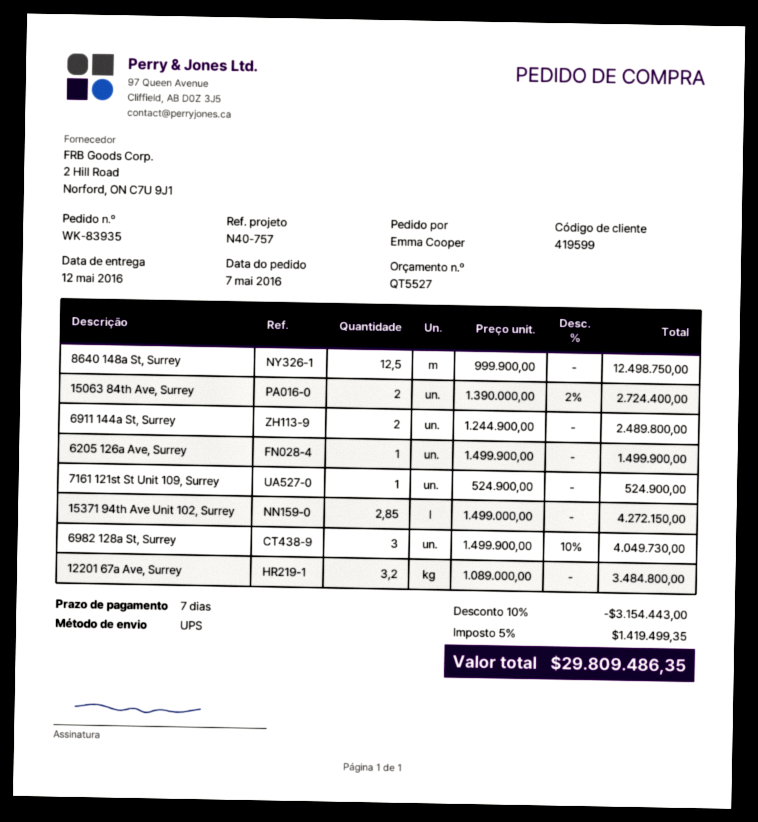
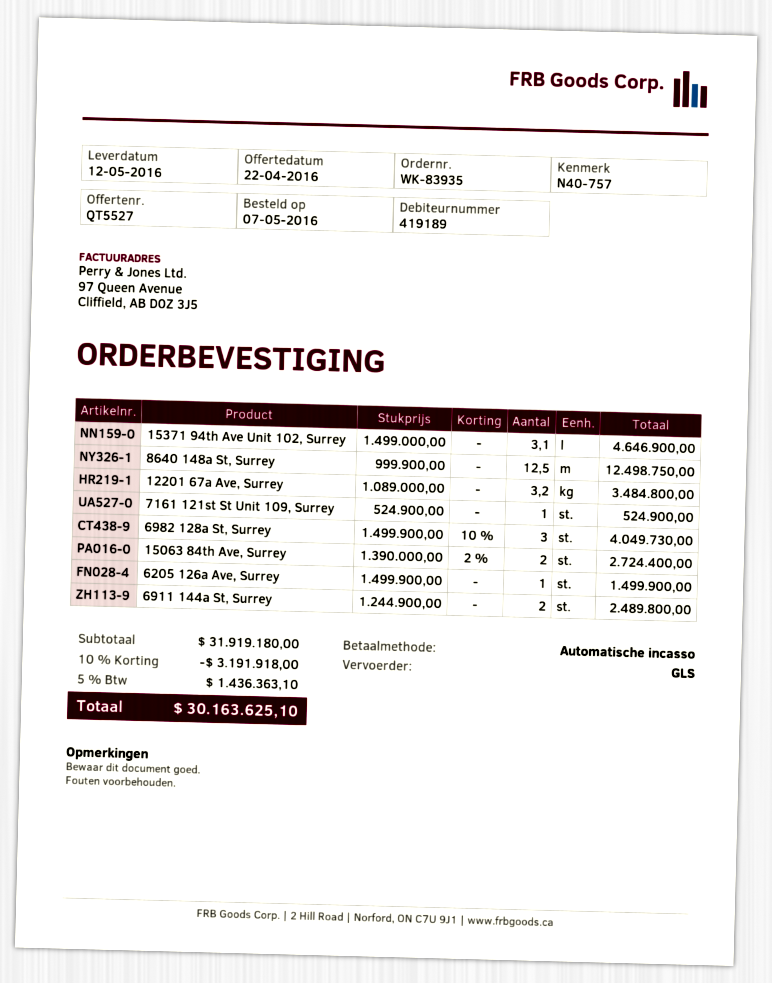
customer number: 419599 -> 419189
shipping method: UPS -> GLS
15371 94th Ave Unit 102, Surrey: 2.85 x 1499000.00 = 4272150.00 -> 3.1 x 1499000.00 = 4646900.00
discount: 10% = 3154443.00 -> 10% = 3191918.00
tax: 5% = 1419499.35 -> 5% = 1436363.10
total: 29809486.35 -> 30163625.10

